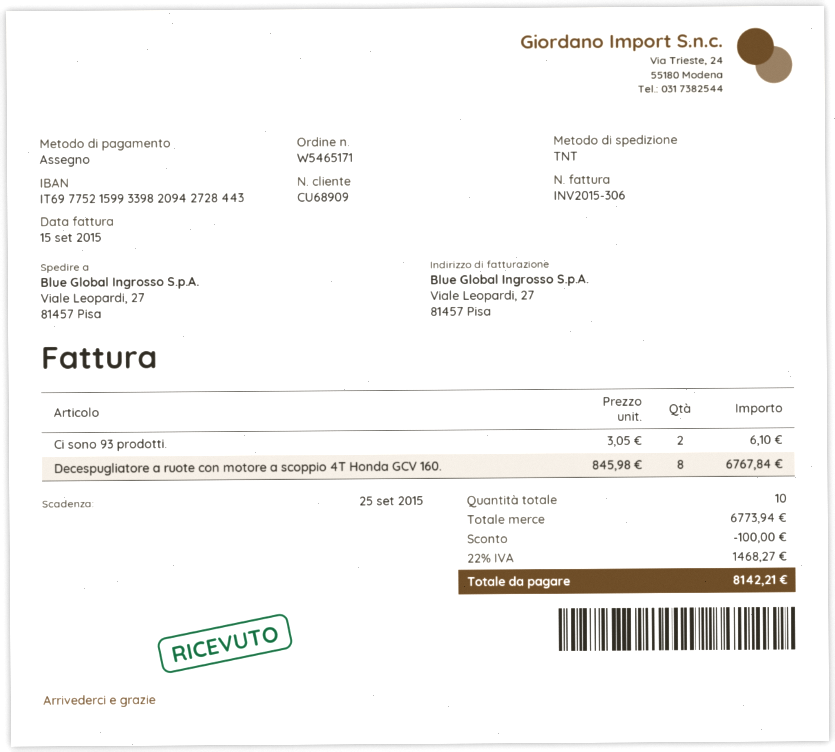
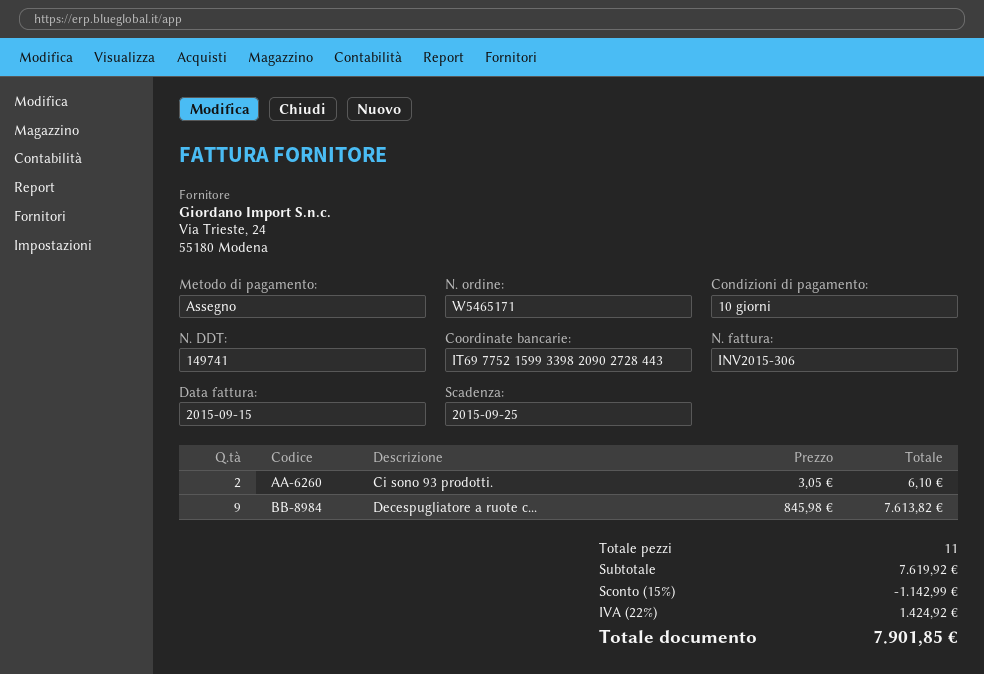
bank account: IT6977521599339820942728443 -> IT6977521599339820902728443
Decespugliatore a ruote con motore a scoppio 4T Honda GCV 160.: 8 x 845.98 = 6767.84 -> 9 x 845.98 = 7613.82
total quantity: 10 -> 11
subtotal: 6773.94 -> 7619.92
discount: 100.00 -> 1142.99
tax: 22% = 1468.27 -> 22% = 1424.92
total: 8142.21 -> 7901.85

